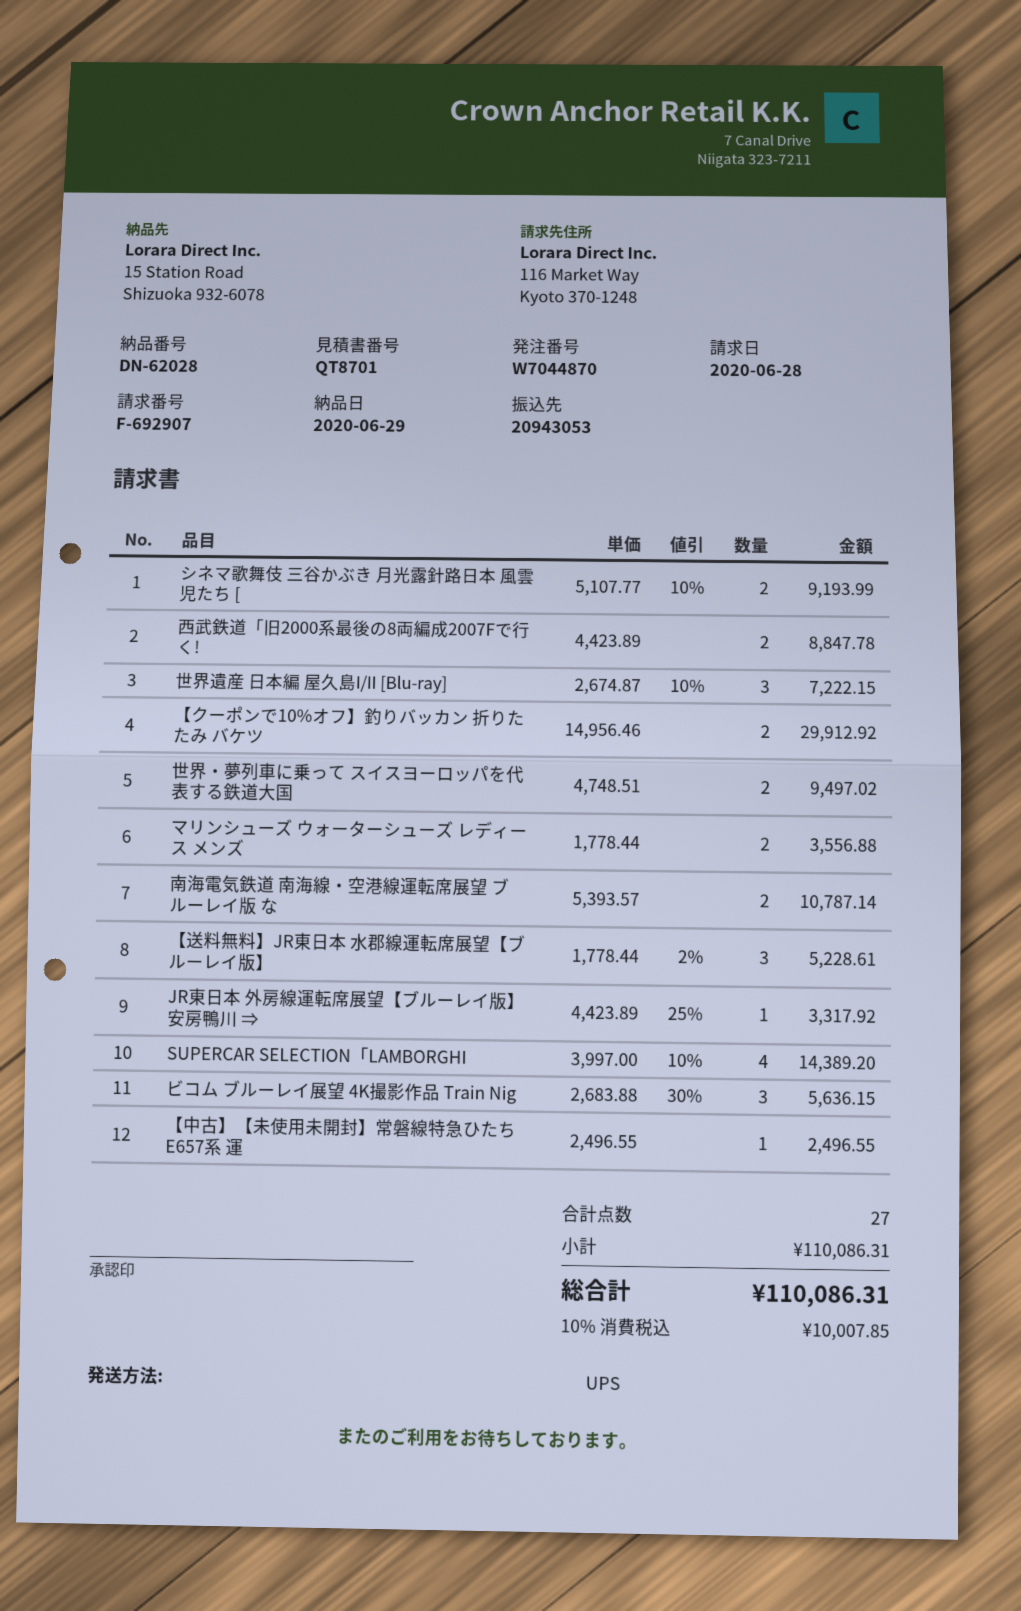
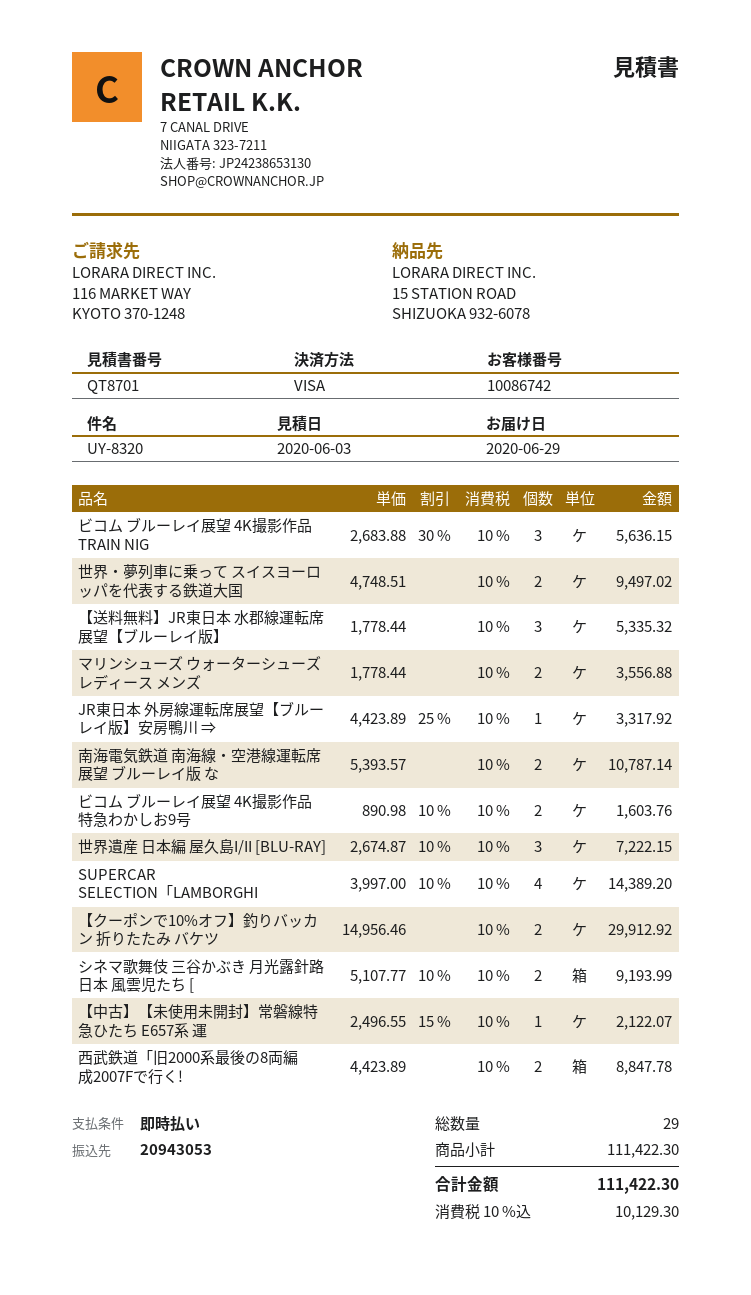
【送料無料】JR東日本 水郡線運転席展望【ブルーレイ版】: 3 x 1778.44 - 2% = 5228.61 -> 3 x 1778.44 = 5335.32
【中古】【未使用未開封】常磐線特急ひたち E657系 運: 1 x 2496.55 = 2496.55 -> 1 x 2496.55 - 15% = 2122.07
ビコム ブルーレイ展望 4K撮影作品 特急わかしお9号: none -> 2 x 890.98 - 10% = 1603.76
total quantity: 27 -> 29
subtotal: 110086.31 -> 111422.30
tax: 10% = 10007.85 -> 10% = 10129.30
total: 110086.31 -> 111422.30

